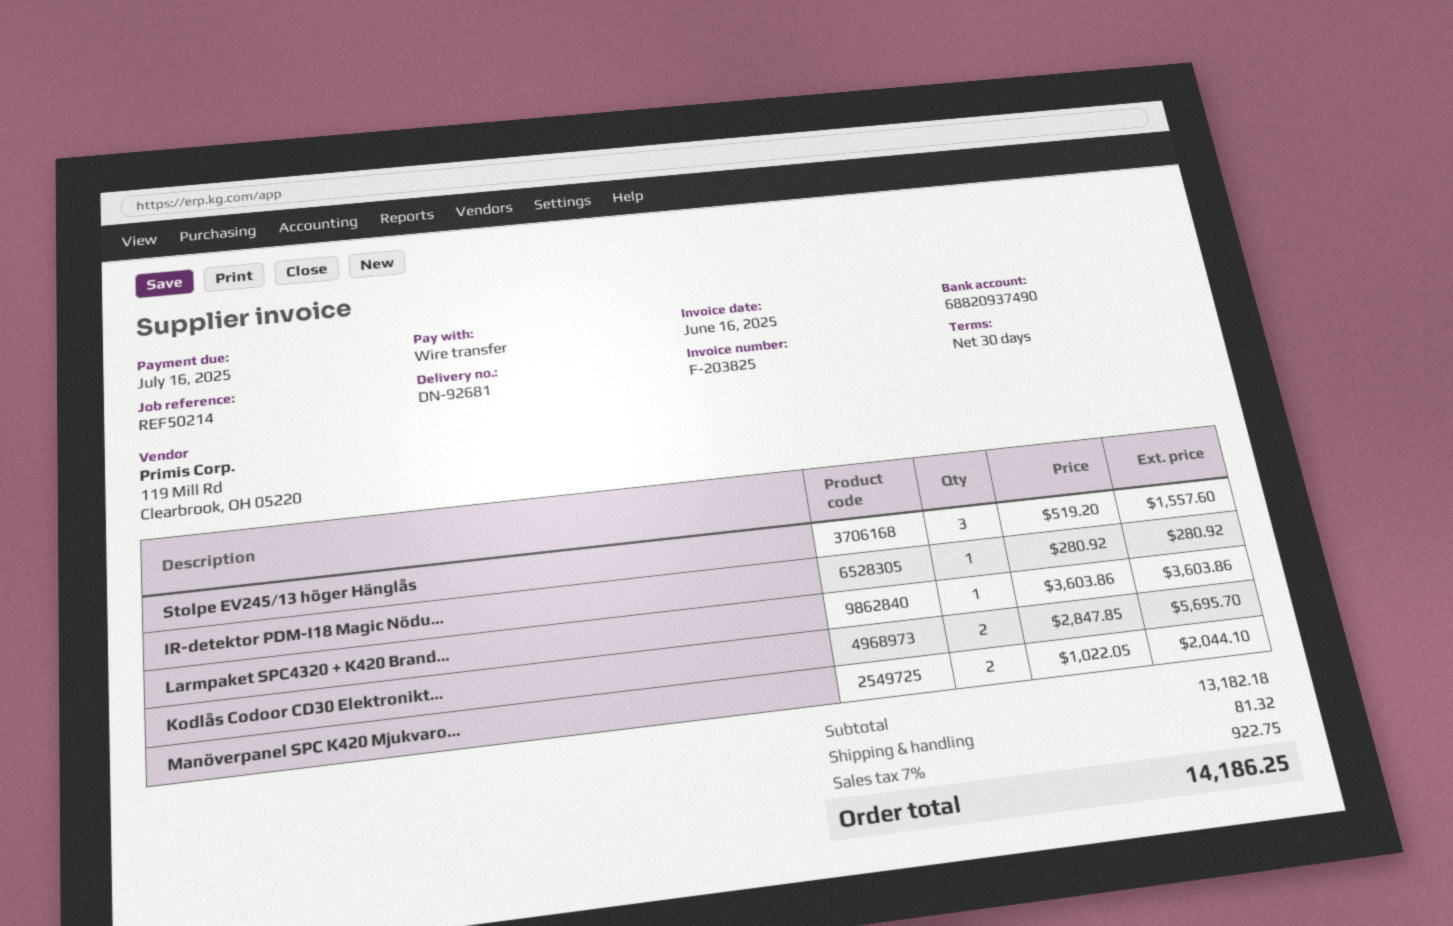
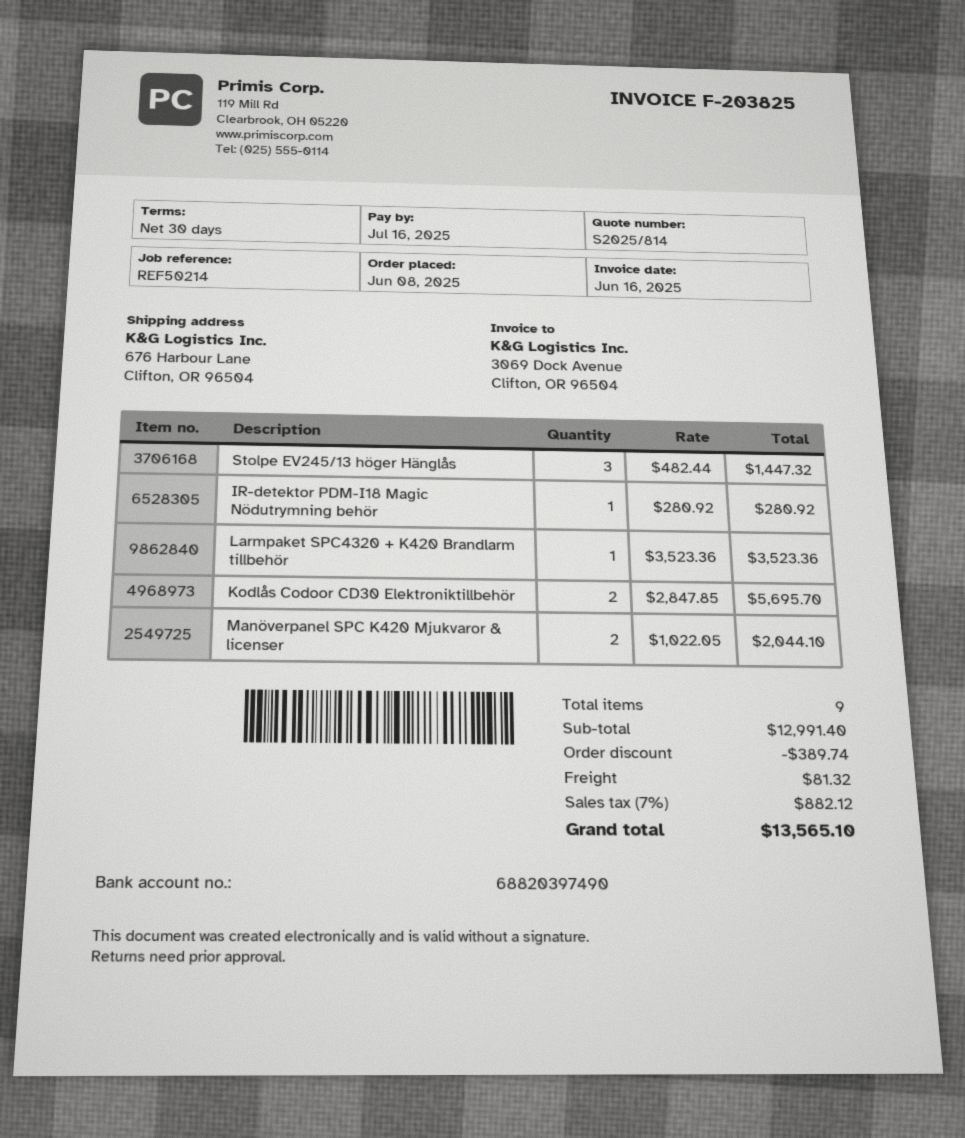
bank account: 68820937490 -> 68820397490
Stolpe EV245/13 höger Hänglås: 3 x 519.20 = 1557.60 -> 3 x 482.44 = 1447.32
Larmpaket SPC4320 + K420 Brand...: 1 x 3603.86 = 3603.86 -> 1 x 3523.36 = 3523.36
subtotal: 13182.18 -> 12991.40
discount: none -> 389.74
tax: 7% = 922.75 -> 7% = 882.12
total: 14186.25 -> 13565.10

